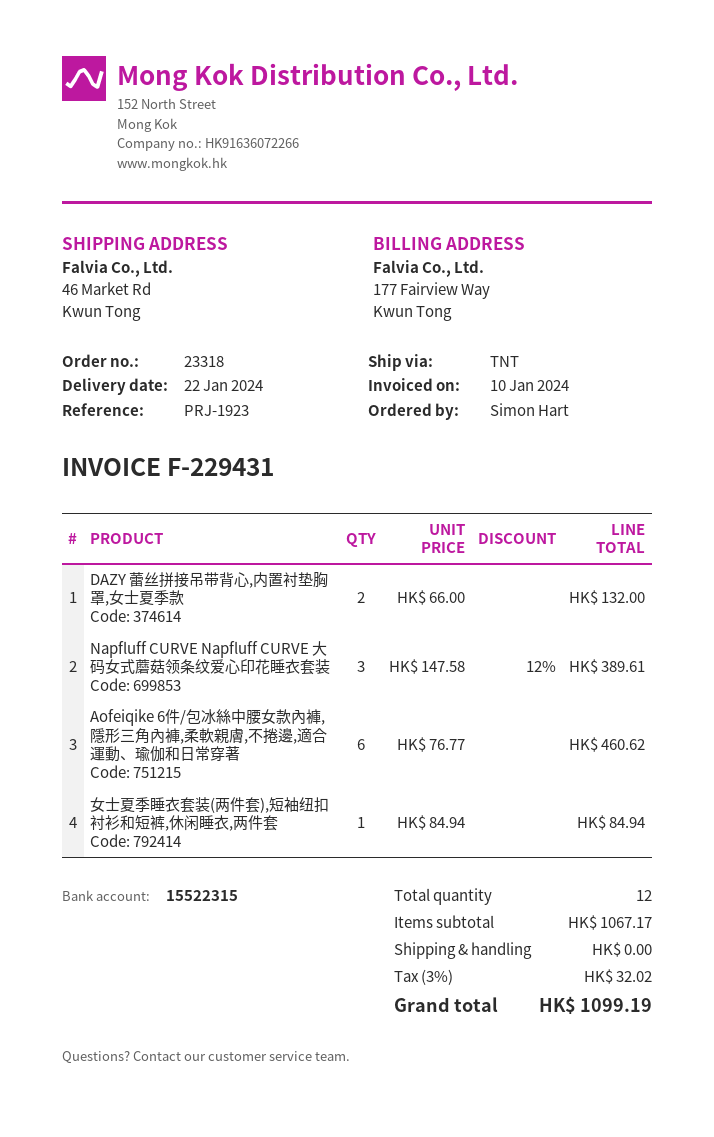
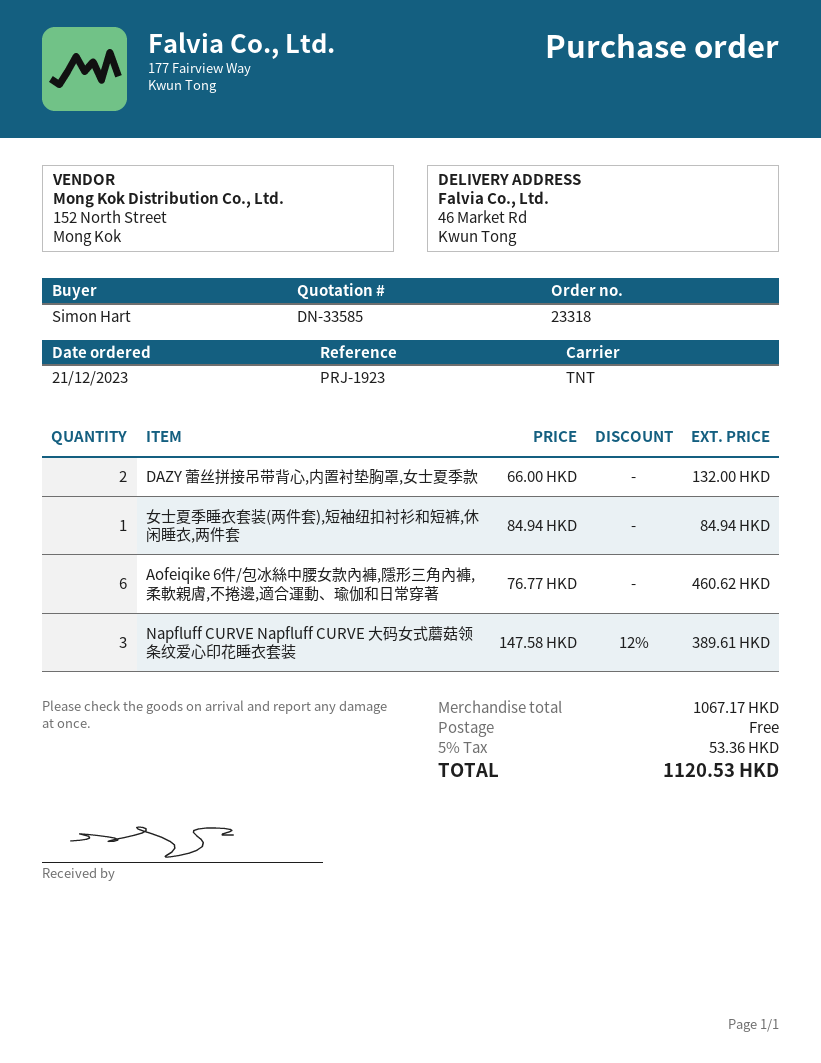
tax: 3% = 32.02 -> 5% = 53.36
total: 1099.19 -> 1120.53

